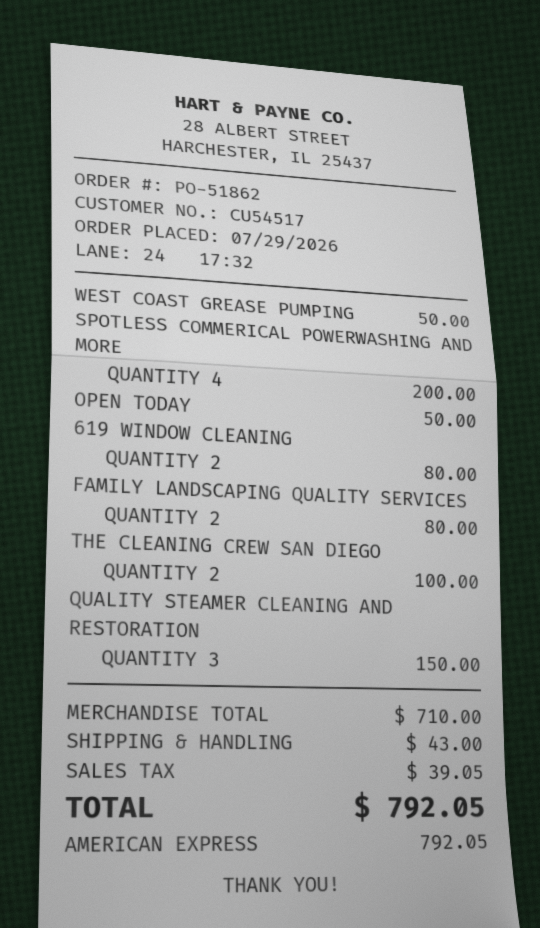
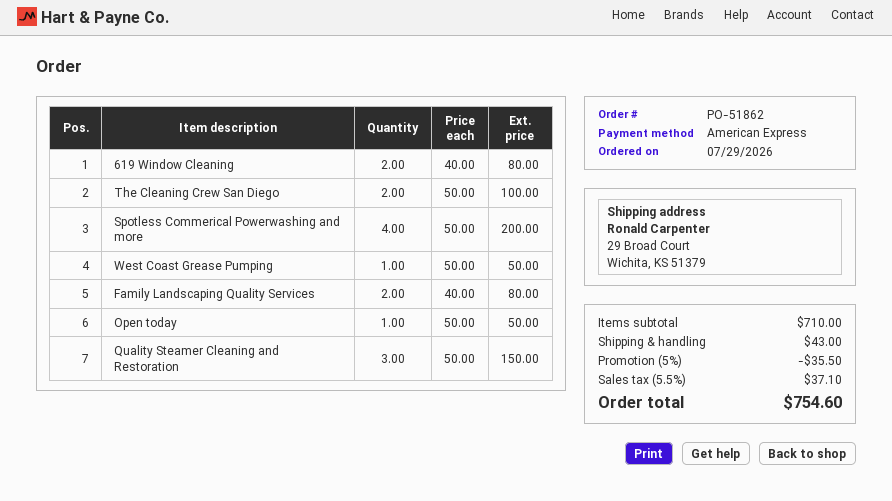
discount: none -> 5% = 35.50
tax: 39.05 -> 37.10
total: 792.05 -> 754.60

